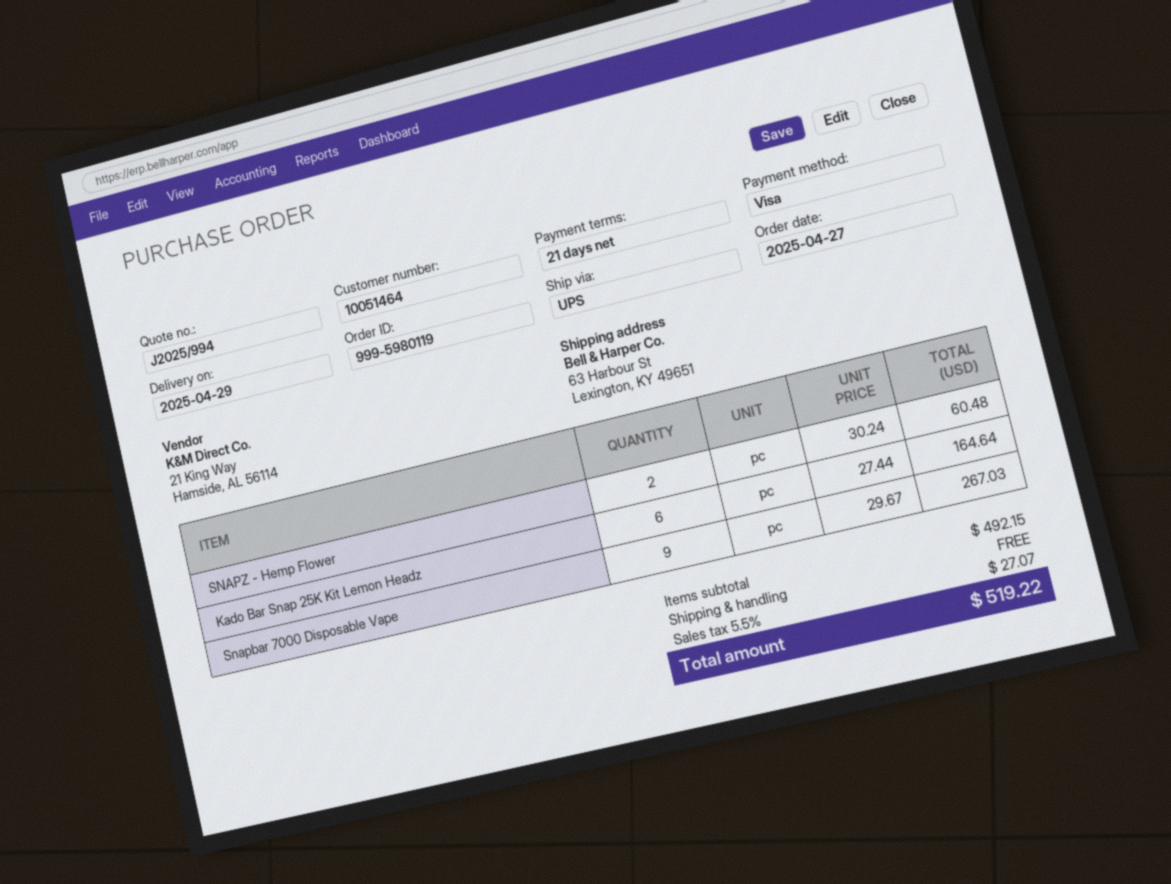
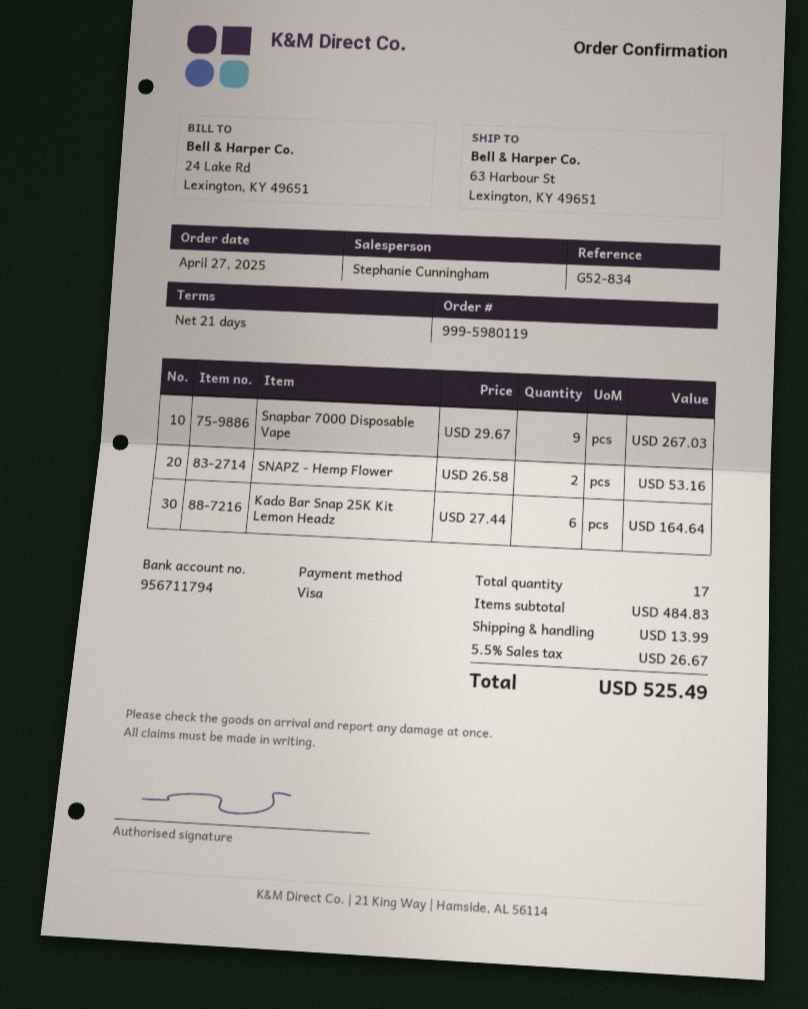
SNAPZ - Hemp Flower: 2 x 30.24 = 60.48 -> 2 x 26.58 = 53.16
subtotal: 492.15 -> 484.83
shipping: 0.00 -> 13.99
tax: 5.5% = 27.07 -> 5.5% = 26.67
total: 519.22 -> 525.49

